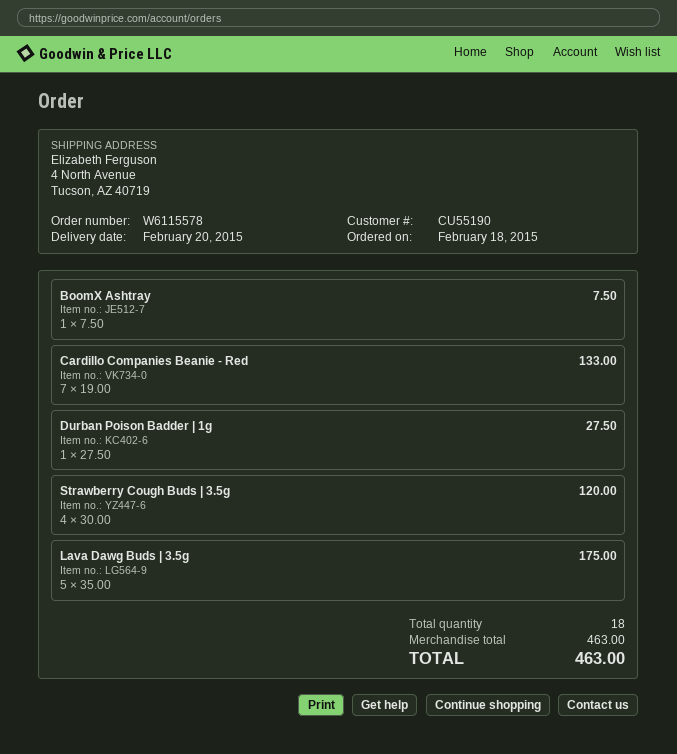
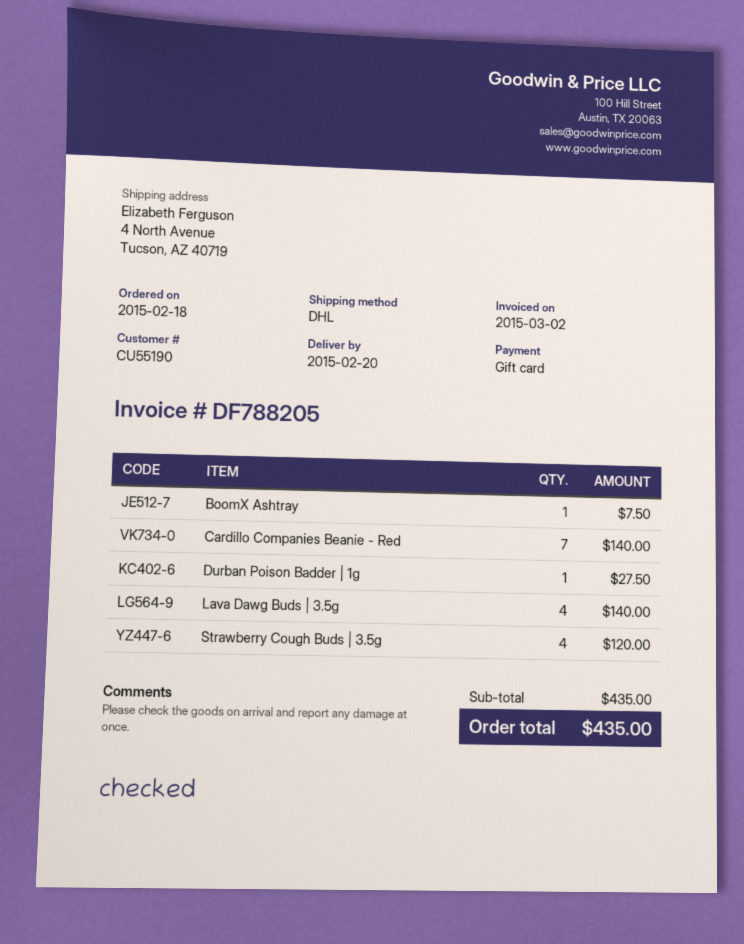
Cardillo Companies Beanie - Red: 7 for 133.00 -> 7 for 140.00
Lava Dawg Buds | 3.5g: 5 for 175.00 -> 4 for 140.00
subtotal: 463.00 -> 435.00
total: 463.00 -> 435.00

